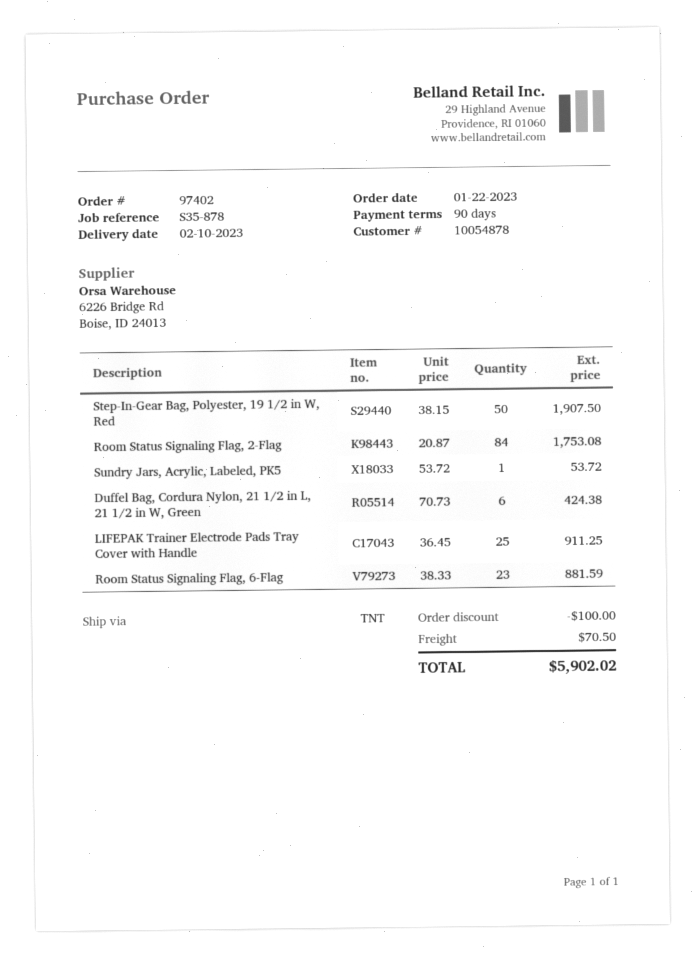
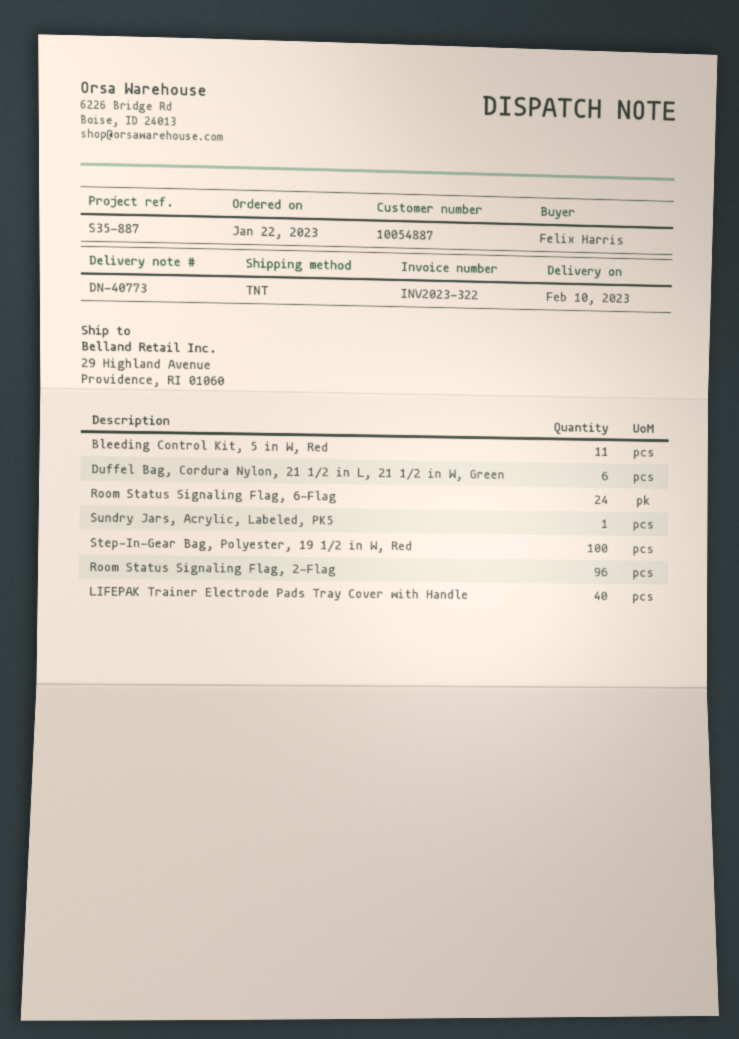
customer number: 10054878 -> 10054887
reference: S35-878 -> S35-887
Step-In-Gear Bag, Polyester, 19 1/2 in W, Red: 50 -> 100
Room Status Signaling Flag, 2-Flag: 84 -> 96
LIFEPAK Trainer Electrode Pads Tray Cover with Handle: 25 -> 40
Room Status Signaling Flag, 6-Flag: 23 -> 24
Bleeding Control Kit, 5 in W, Red: none -> 11

